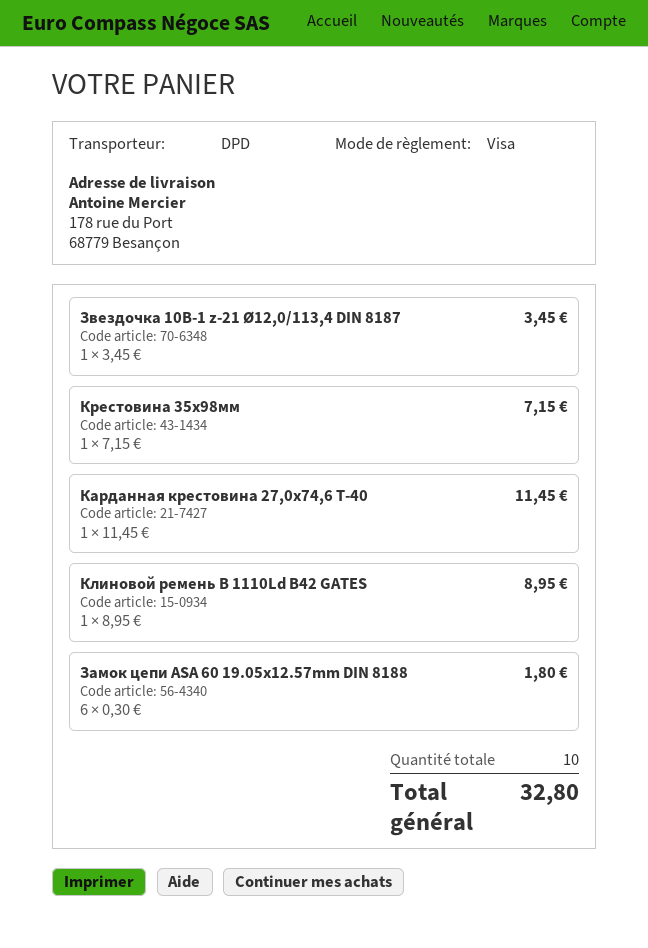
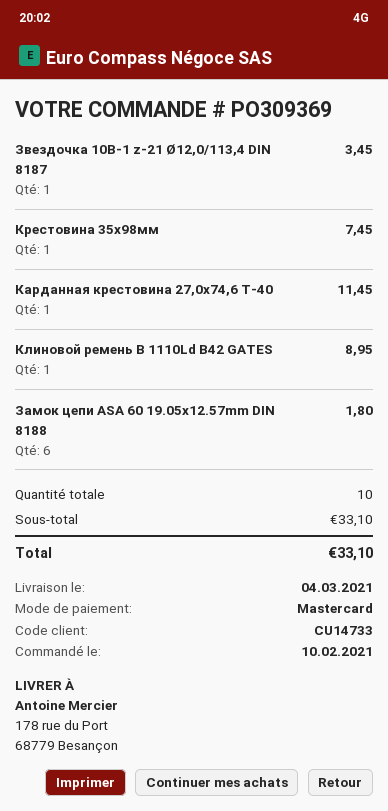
payment method: Visa -> Mastercard
Крестовина 35x98мм: 1 for 7.15 -> 1 for 7.45
total: 32.80 -> 33.10

